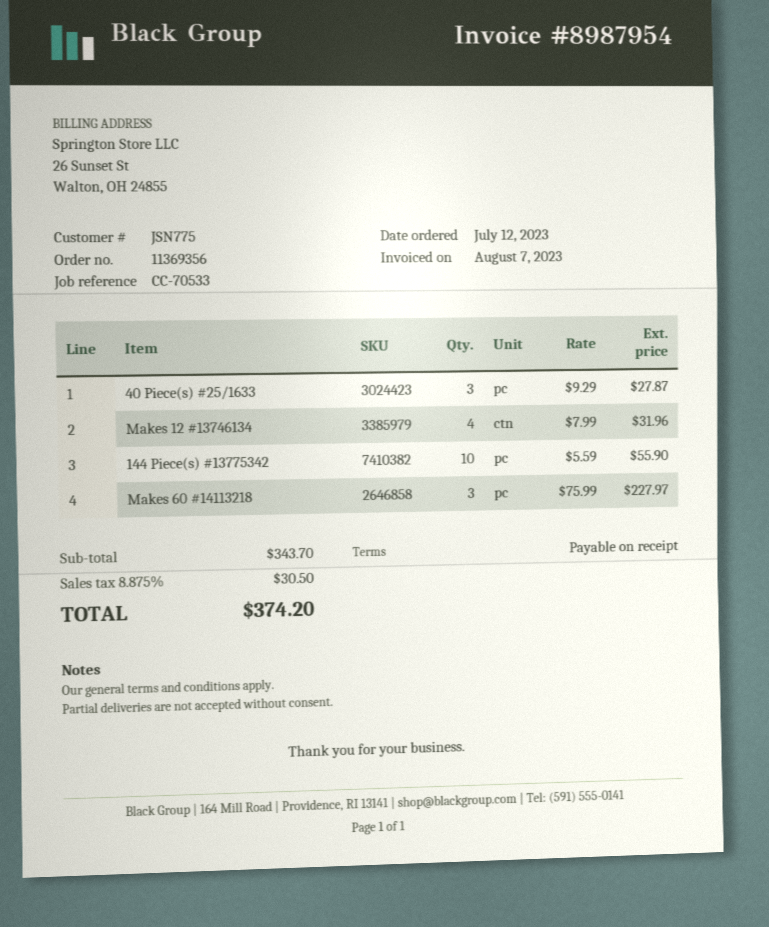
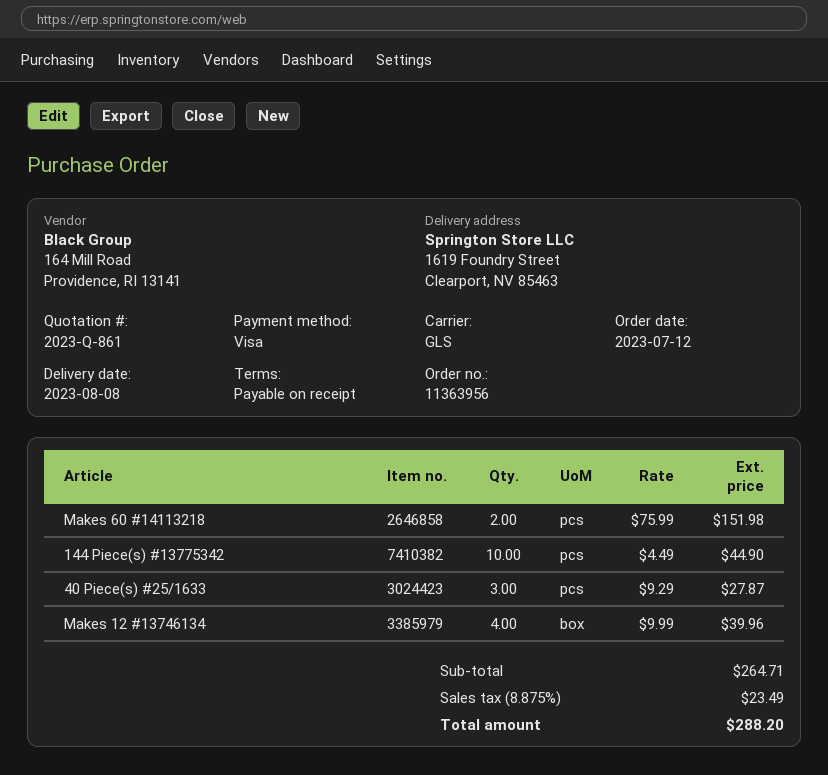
order number: 11369356 -> 11363956
Makes 12 #13746134: 4 x 7.99 = 31.96 -> 4 x 9.99 = 39.96
144 Piece(s) #13775342: 10 x 5.59 = 55.90 -> 10 x 4.49 = 44.90
Makes 60 #14113218: 3 x 75.99 = 227.97 -> 2 x 75.99 = 151.98
subtotal: 343.70 -> 264.71
tax: 8.875% = 30.50 -> 8.875% = 23.49
total: 374.20 -> 288.20

